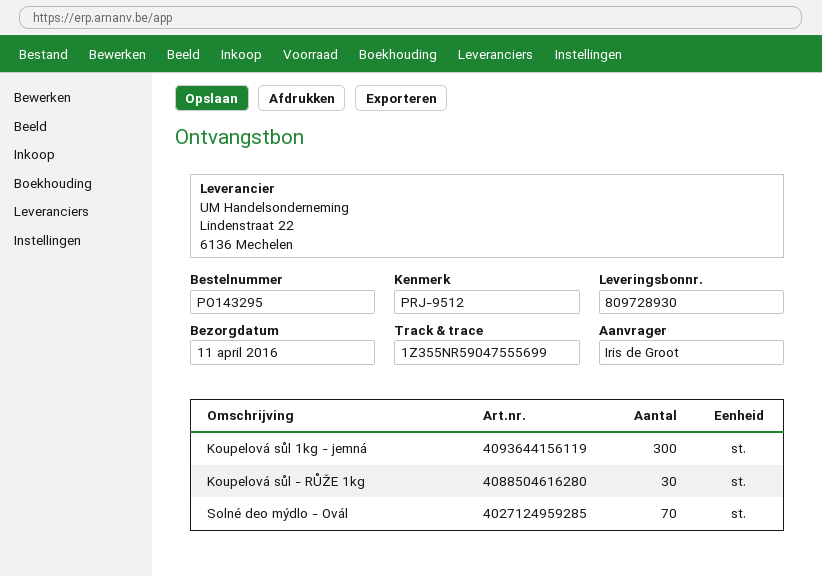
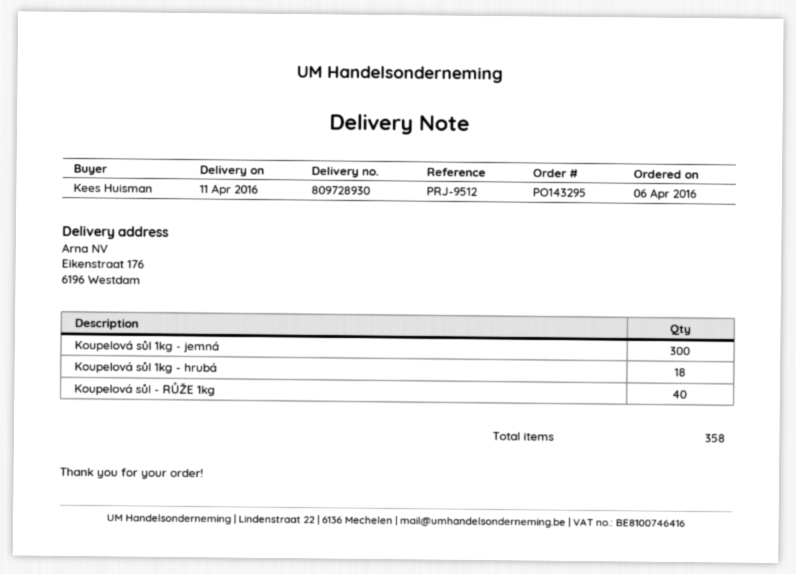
ordered by: Iris de Groot -> Kees Huisman
Koupelová sůl - RŮŽE 1kg: 30 -> 40
Solné deo mýdlo - Ovál: 70 -> none
Koupelová sůl 1kg - hrubá: none -> 18

